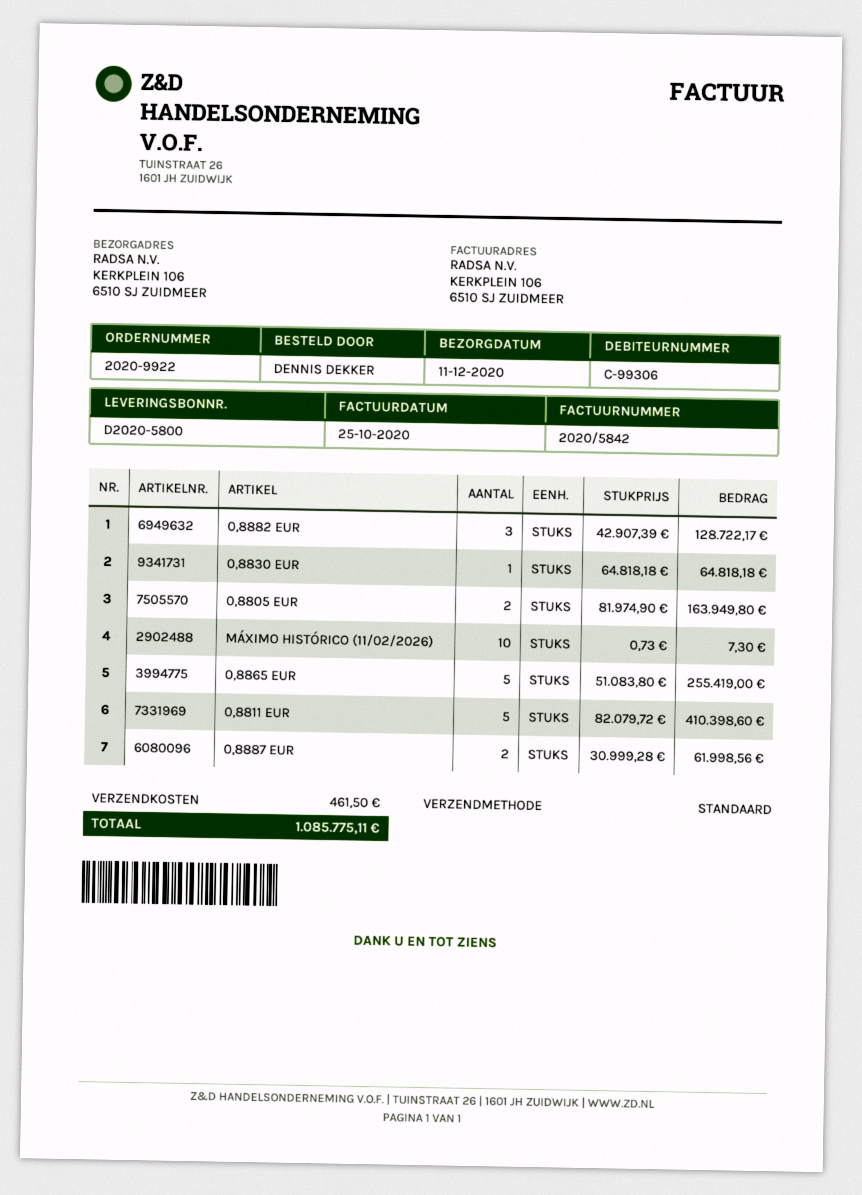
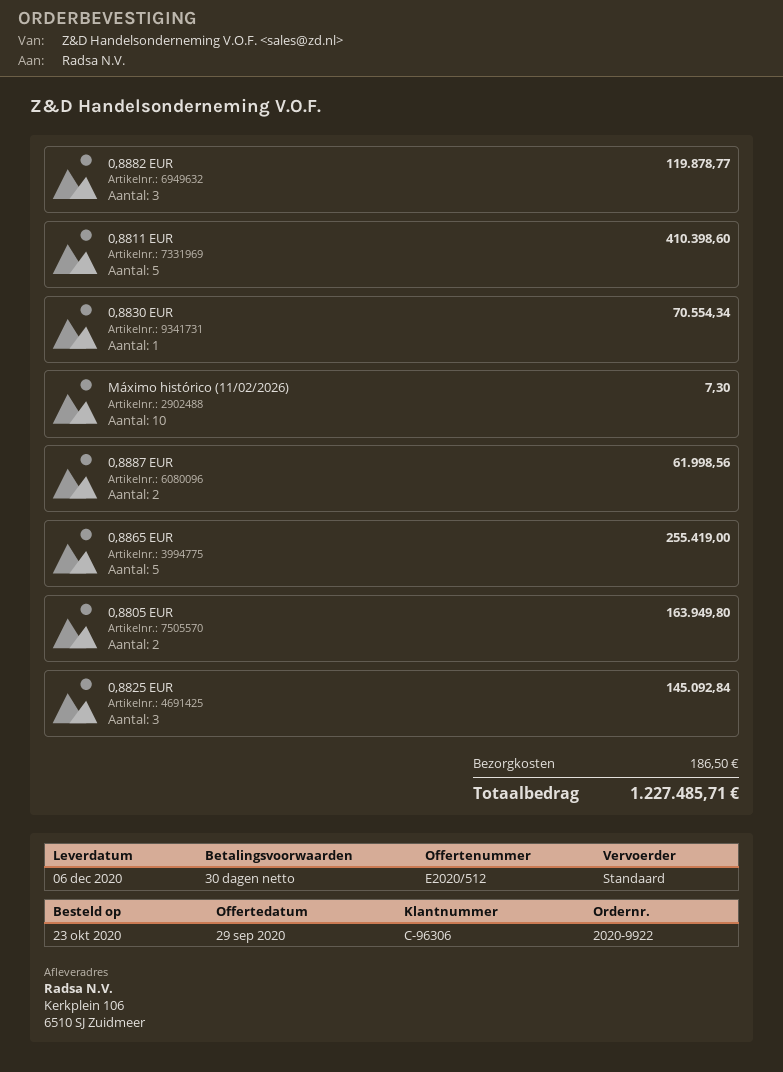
delivery date: 2020-12-11 -> 2020-12-06
customer number: C-99306 -> C-96306
0,8882 EUR: 3 for 128722.17 -> 3 for 119878.77
0,8830 EUR: 1 for 64818.18 -> 1 for 70554.34
0,8825 EUR: none -> 3 for 145092.84
shipping: 461.50 -> 186.50
total: 1085775.11 -> 1227485.71

